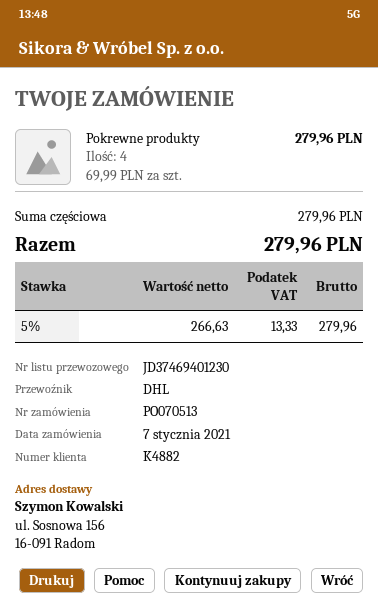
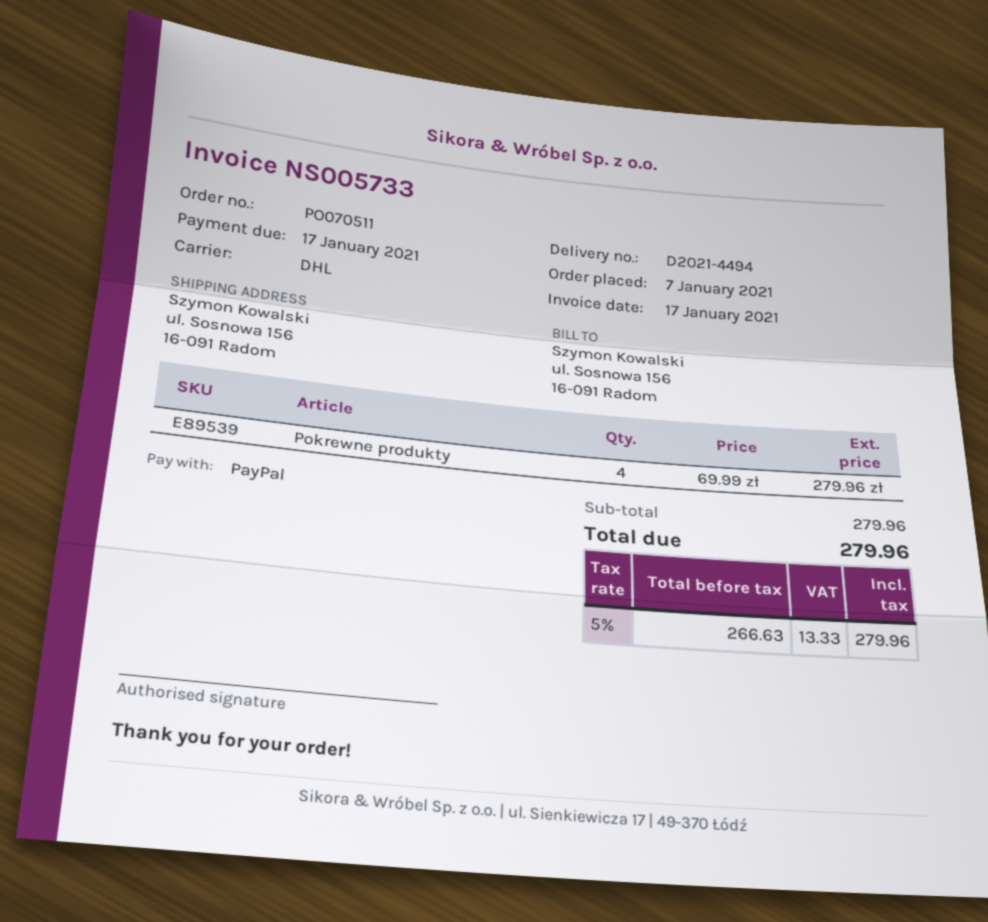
order number: PO070513 -> PO070511

